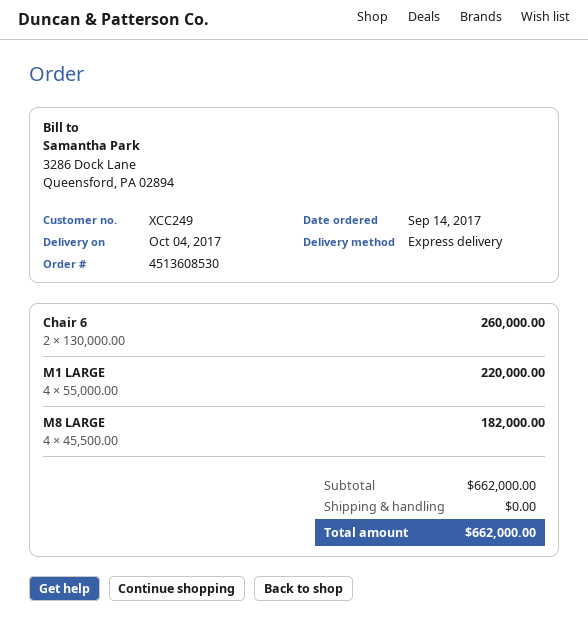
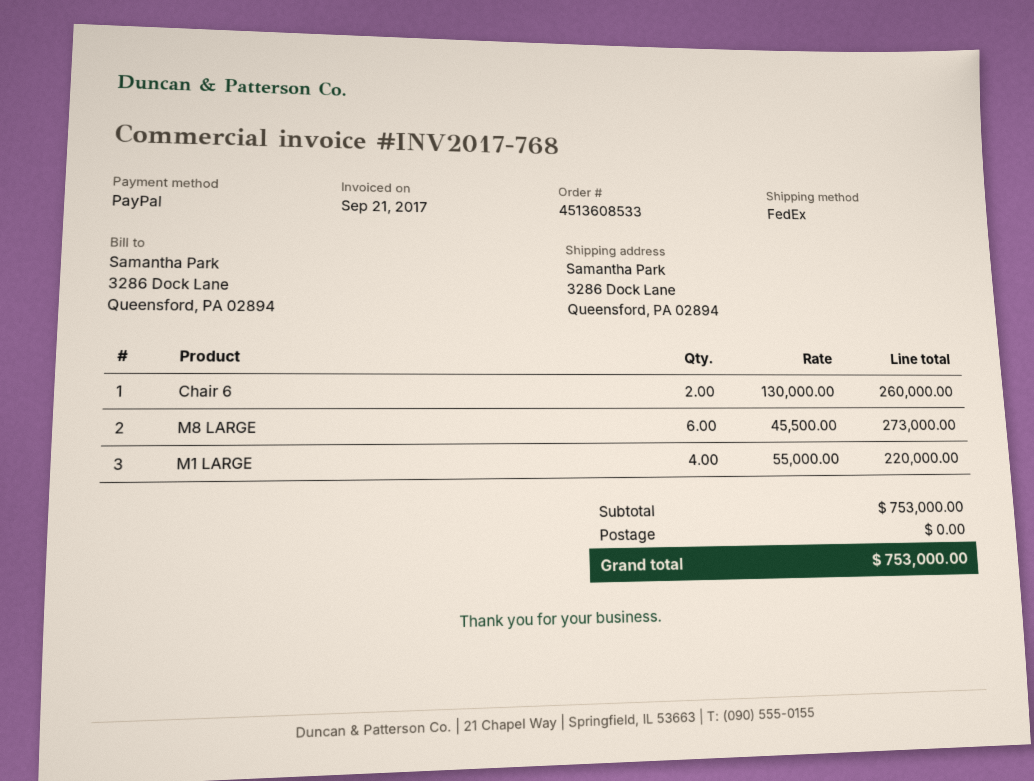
order number: 4513608530 -> 4513608533
shipping method: express -> FedEx
M8 LARGE: 4 x 45500.00 = 182000.00 -> 6 x 45500.00 = 273000.00
subtotal: 662000.00 -> 753000.00
total: 662000.00 -> 753000.00

